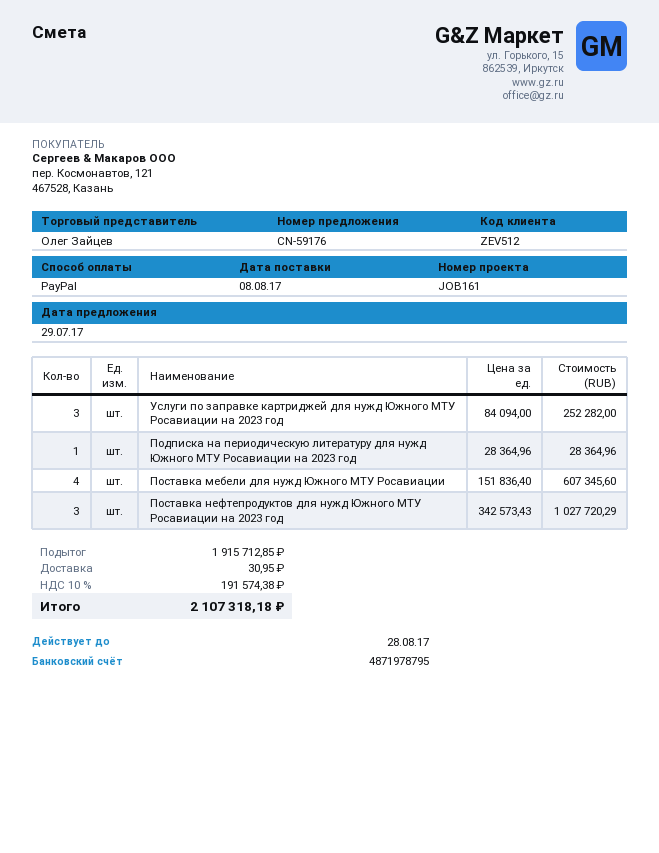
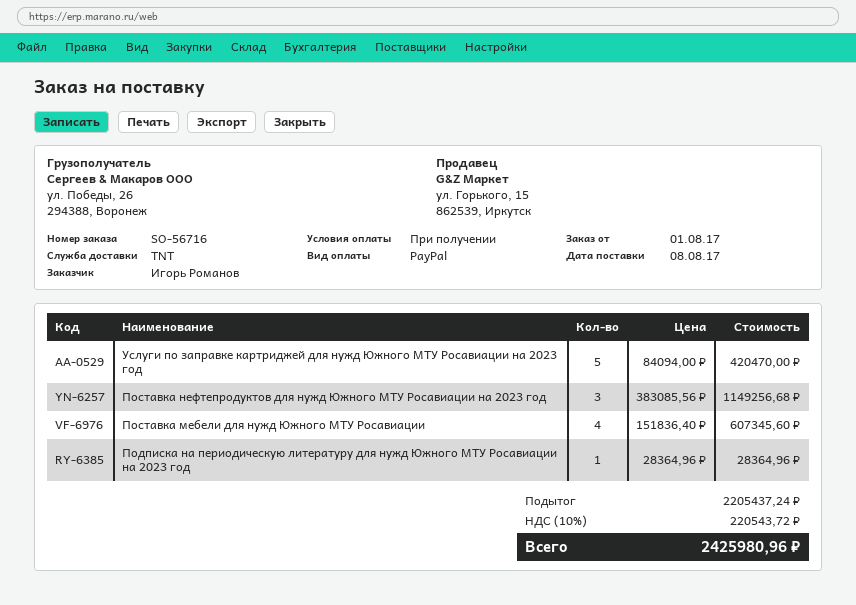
Услуги по заправке картриджей для нужд Южного МТУ Росавиации на 2023 год: 3 x 84094.00 = 252282.00 -> 5 x 84094.00 = 420470.00
Поставка нефтепродуктов для нужд Южного МТУ Росавиации на 2023 год: 3 x 342573.43 = 1027720.29 -> 3 x 383085.56 = 1149256.68
subtotal: 1915712.85 -> 2205437.24
shipping: 30.95 -> none
tax: 10% = 191574.38 -> 10% = 220543.72
total: 2107318.18 -> 2425980.96

